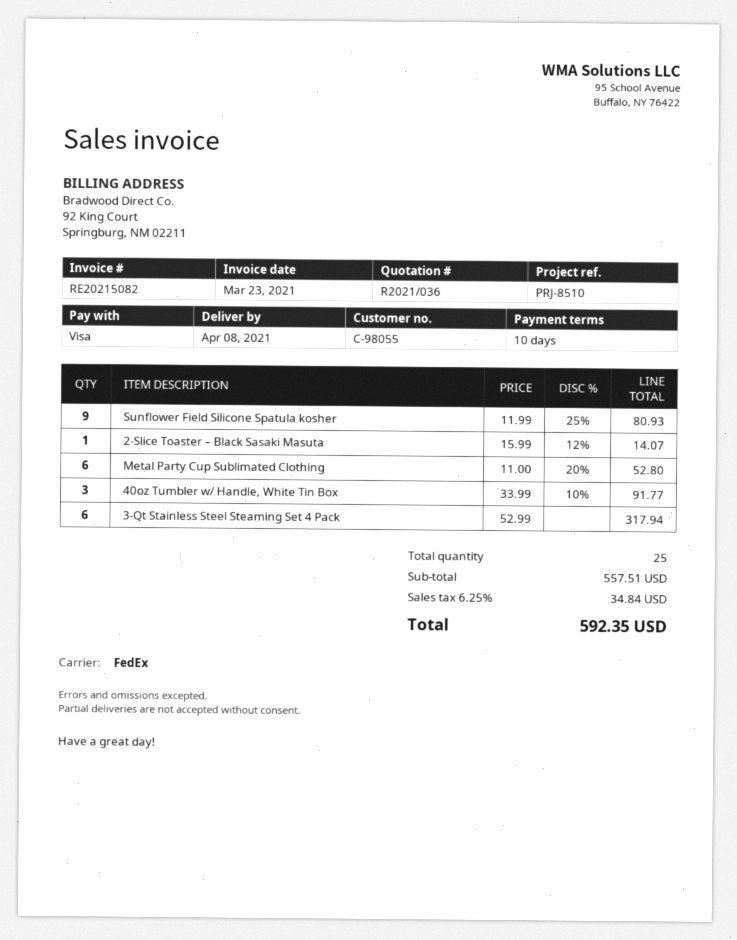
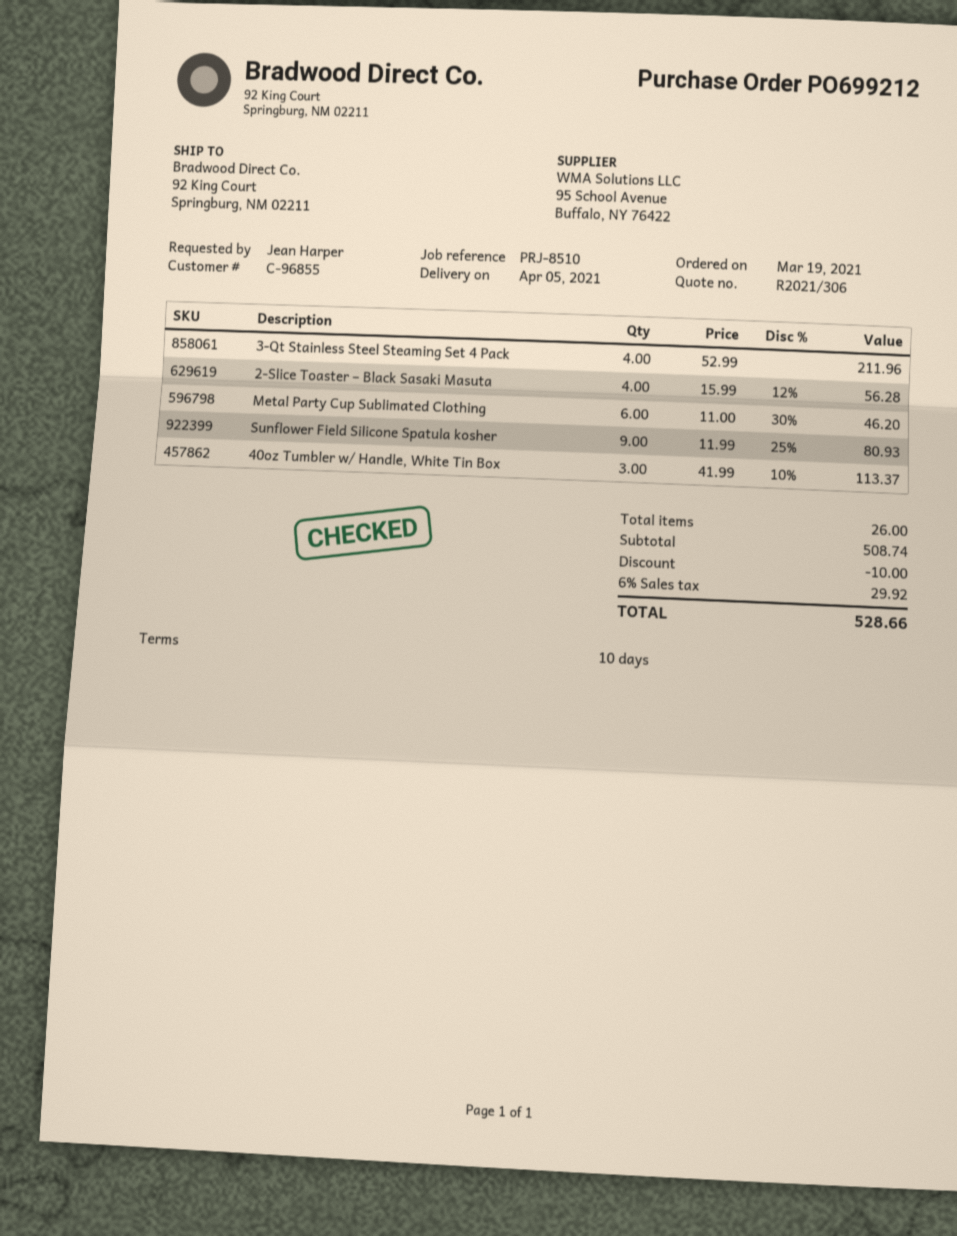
quote number: R2021/036 -> R2021/306
delivery date: 2021-04-08 -> 2021-04-05
customer number: C-98055 -> C-96855
2-Slice Toaster – Black Sasaki Masuta: 1 x 15.99 - 12% = 14.07 -> 4 x 15.99 - 12% = 56.28
Metal Party Cup Sublimated Clothing: 6 x 11.00 - 20% = 52.80 -> 6 x 11.00 - 30% = 46.20
40oz Tumbler w/ Handle, White Tin Box: 3 x 33.99 - 10% = 91.77 -> 3 x 41.99 - 10% = 113.37
3-Qt Stainless Steel Steaming Set 4 Pack: 6 x 52.99 = 317.94 -> 4 x 52.99 = 211.96
total quantity: 25 -> 26
subtotal: 557.51 -> 508.74
discount: none -> 10.00
tax: 6.25% = 34.84 -> 6% = 29.92
total: 592.35 -> 528.66

